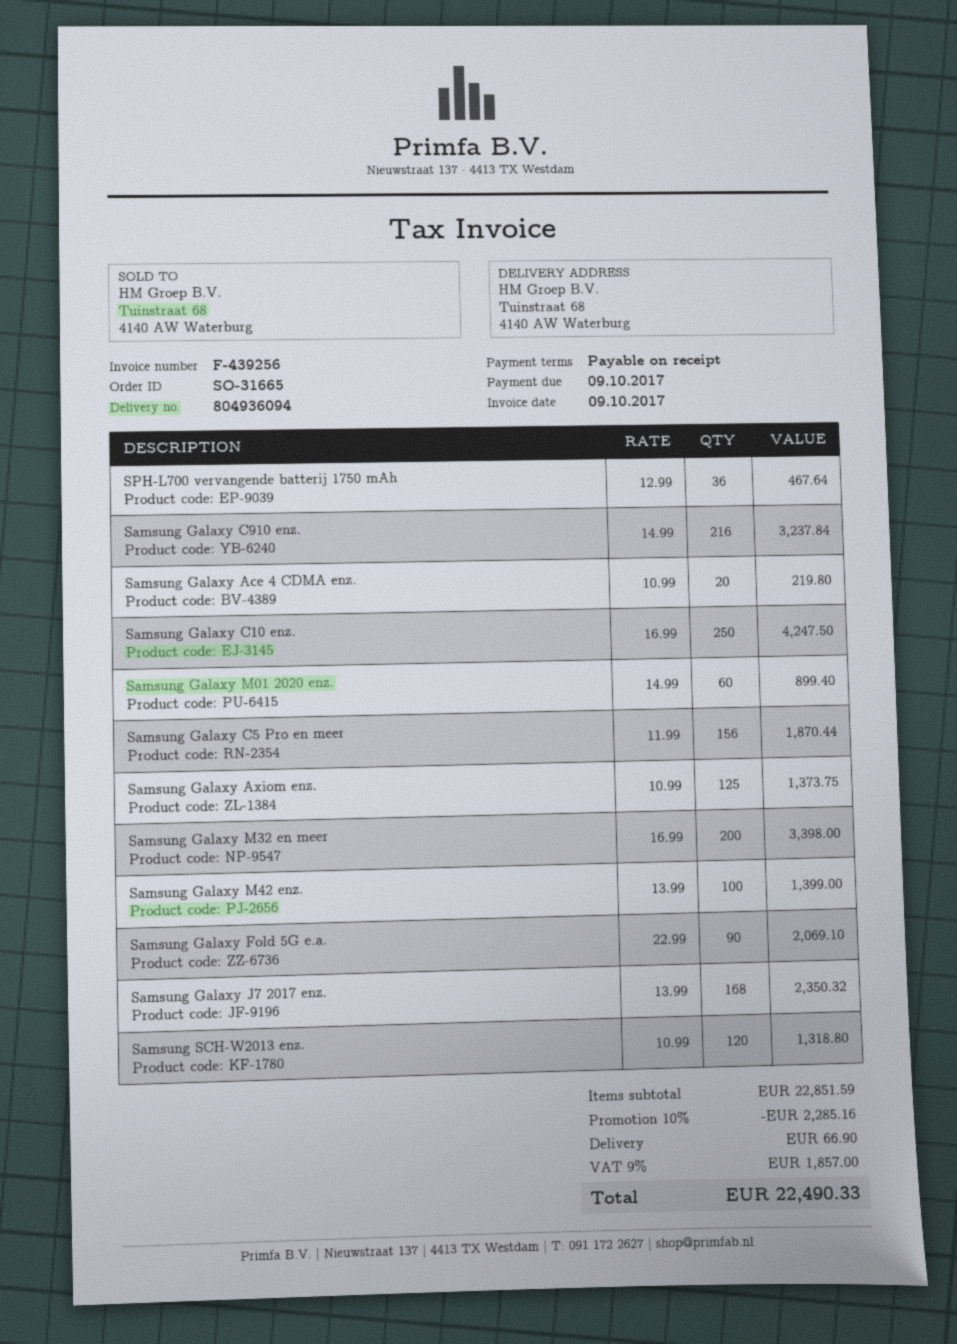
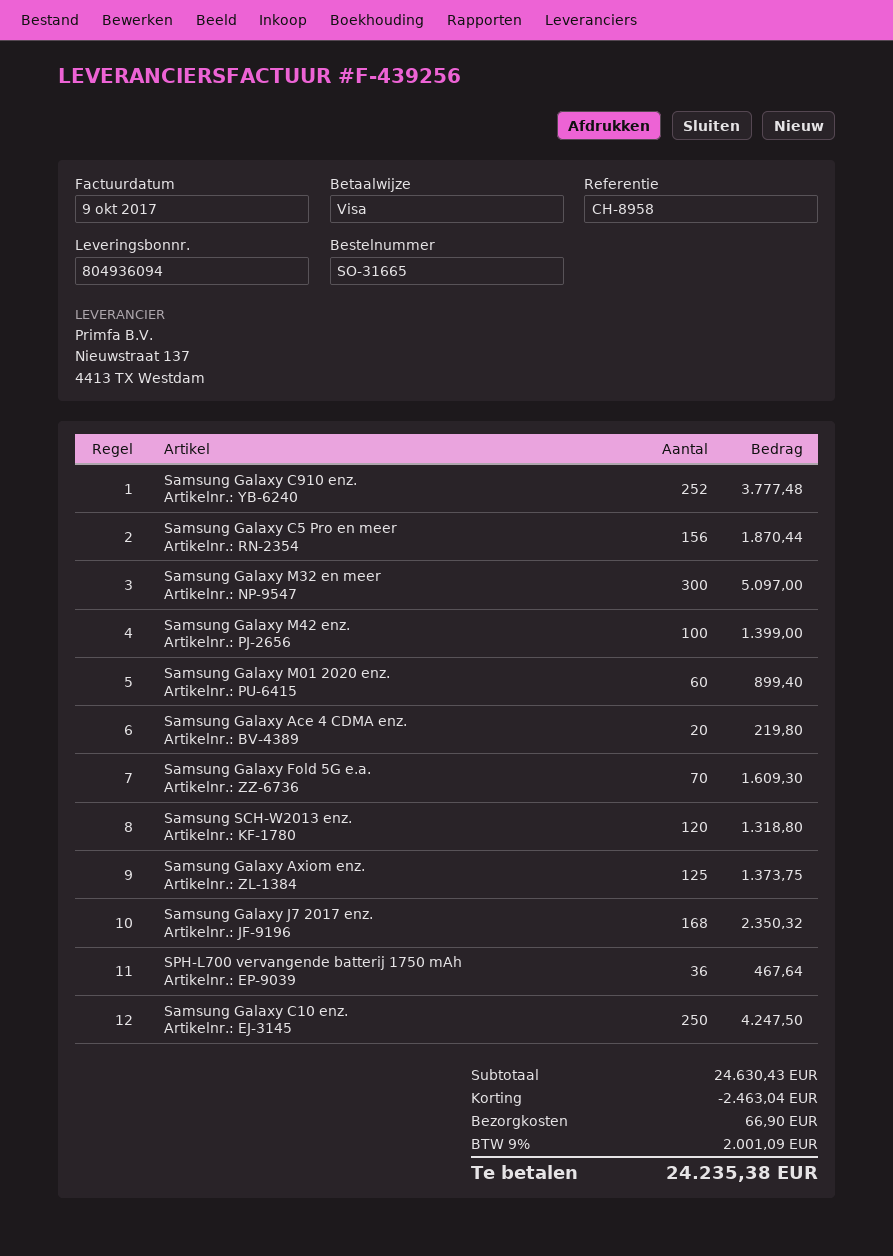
Samsung Galaxy C910 enz.: 216 for 3237.84 -> 252 for 3777.48
Samsung Galaxy M32 en meer: 200 for 3398.00 -> 300 for 5097.00
Samsung Galaxy Fold 5G e.a.: 90 for 2069.10 -> 70 for 1609.30
subtotal: 22851.59 -> 24630.43
discount: 2285.16 -> 2463.04
tax: 9% = 1857.00 -> 9% = 2001.09
total: 22490.33 -> 24235.38

